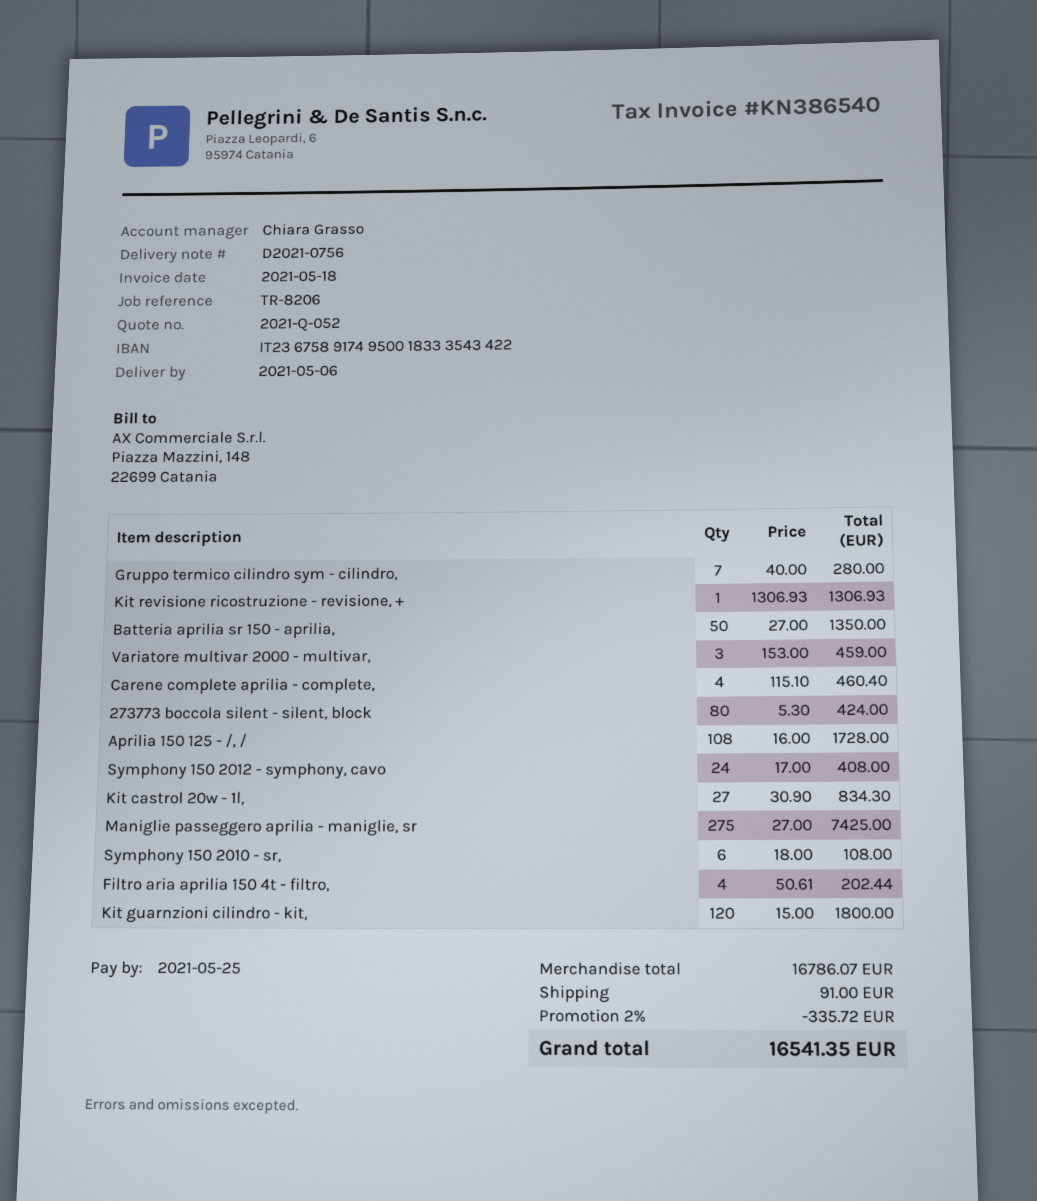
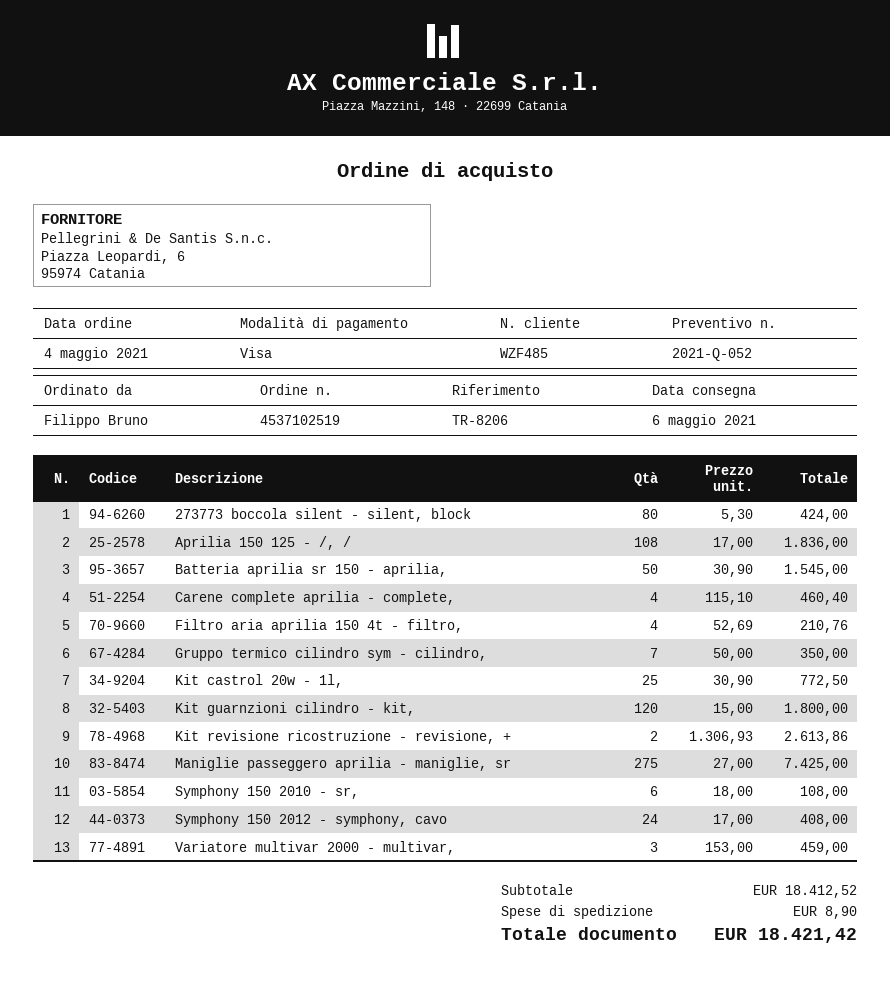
Gruppo termico cilindro sym - cilindro,: 7 x 40.00 = 280.00 -> 7 x 50.00 = 350.00
Kit revisione ricostruzione - revisione, +: 1 x 1306.93 = 1306.93 -> 2 x 1306.93 = 2613.86
Batteria aprilia sr 150 - aprilia,: 50 x 27.00 = 1350.00 -> 50 x 30.90 = 1545.00
Aprilia 150 125 - /, /: 108 x 16.00 = 1728.00 -> 108 x 17.00 = 1836.00
Kit castrol 20w - 1l,: 27 x 30.90 = 834.30 -> 25 x 30.90 = 772.50
Filtro aria aprilia 150 4t - filtro,: 4 x 50.61 = 202.44 -> 4 x 52.69 = 210.76
subtotal: 16786.07 -> 18412.52
discount: 2% = 335.72 -> none
shipping: 91.00 -> 8.90
total: 16541.35 -> 18421.42

